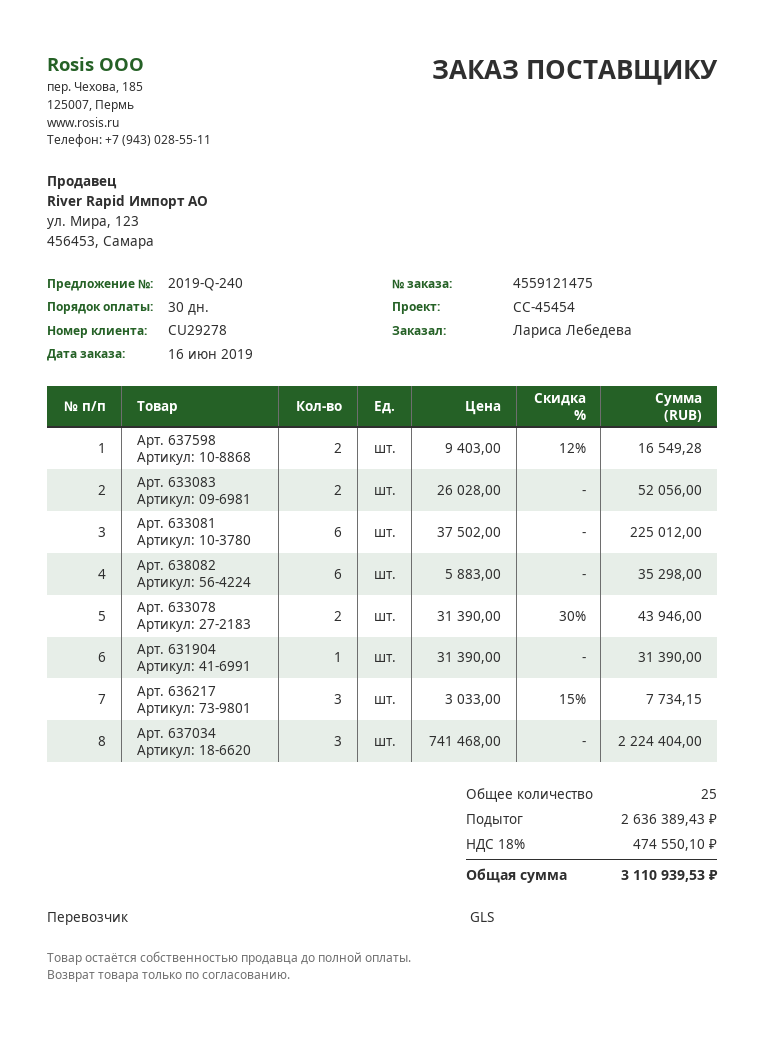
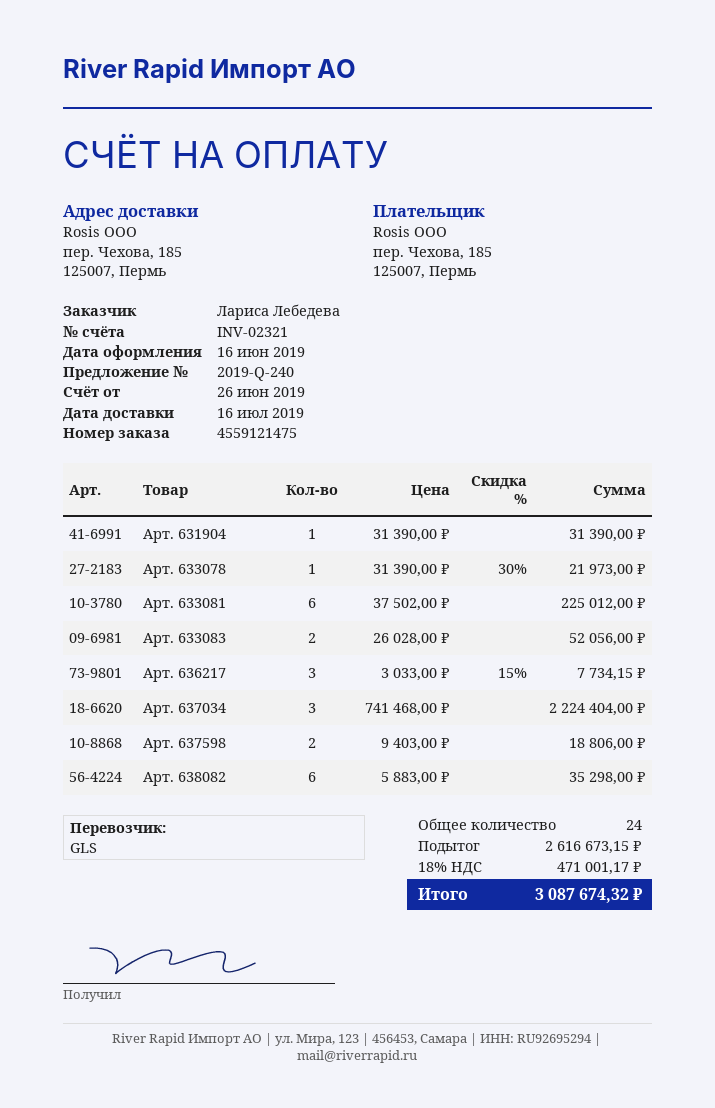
Арт. 637598: 2 x 9403.00 - 12% = 16549.28 -> 2 x 9403.00 = 18806.00
Арт. 633078: 2 x 31390.00 - 30% = 43946.00 -> 1 x 31390.00 - 30% = 21973.00
total quantity: 25 -> 24
subtotal: 2636389.43 -> 2616673.15
tax: 18% = 474550.10 -> 18% = 471001.17
total: 3110939.53 -> 3087674.32

